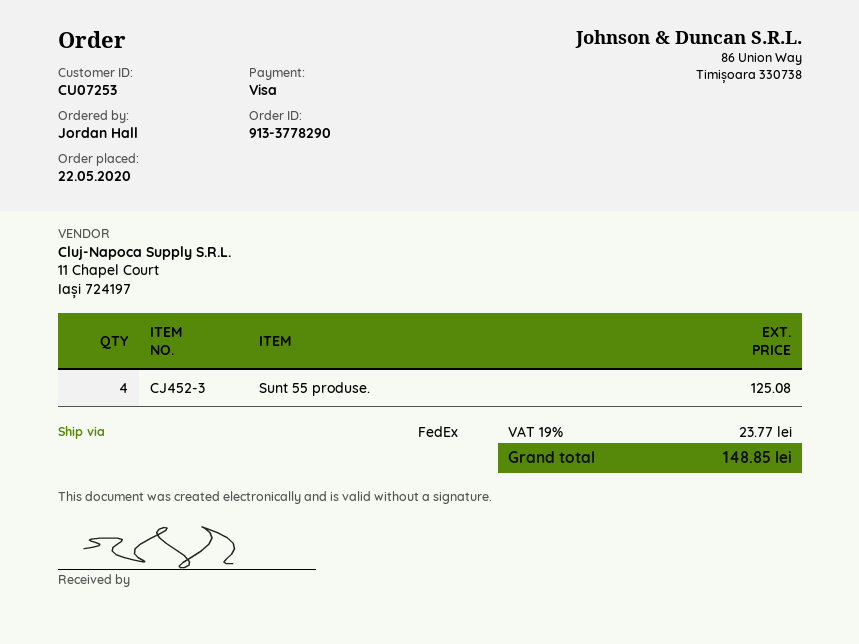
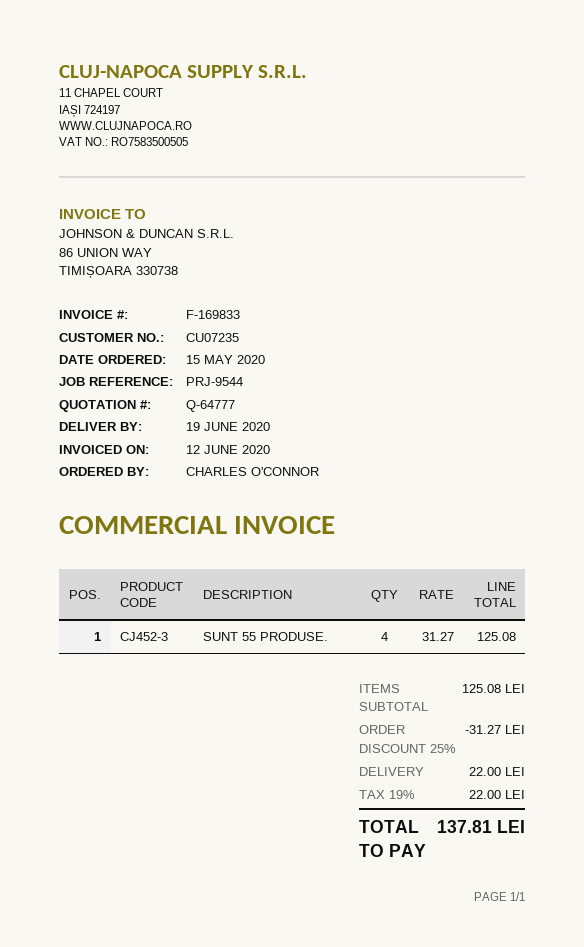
order date: 2020-05-22 -> 2020-05-15
customer number: CU07253 -> CU07235
ordered by: Jordan Hall -> CHARLES O'CONNOR
discount: none -> 25% = 31.27
shipping: none -> 22.00
tax: 19% = 23.77 -> 19% = 22.00
total: 148.85 -> 137.81

